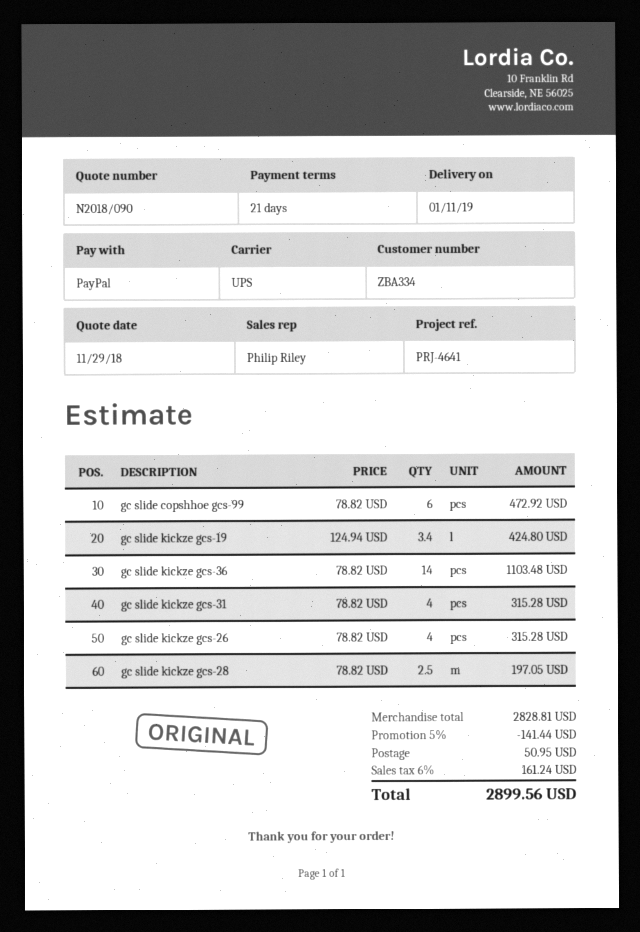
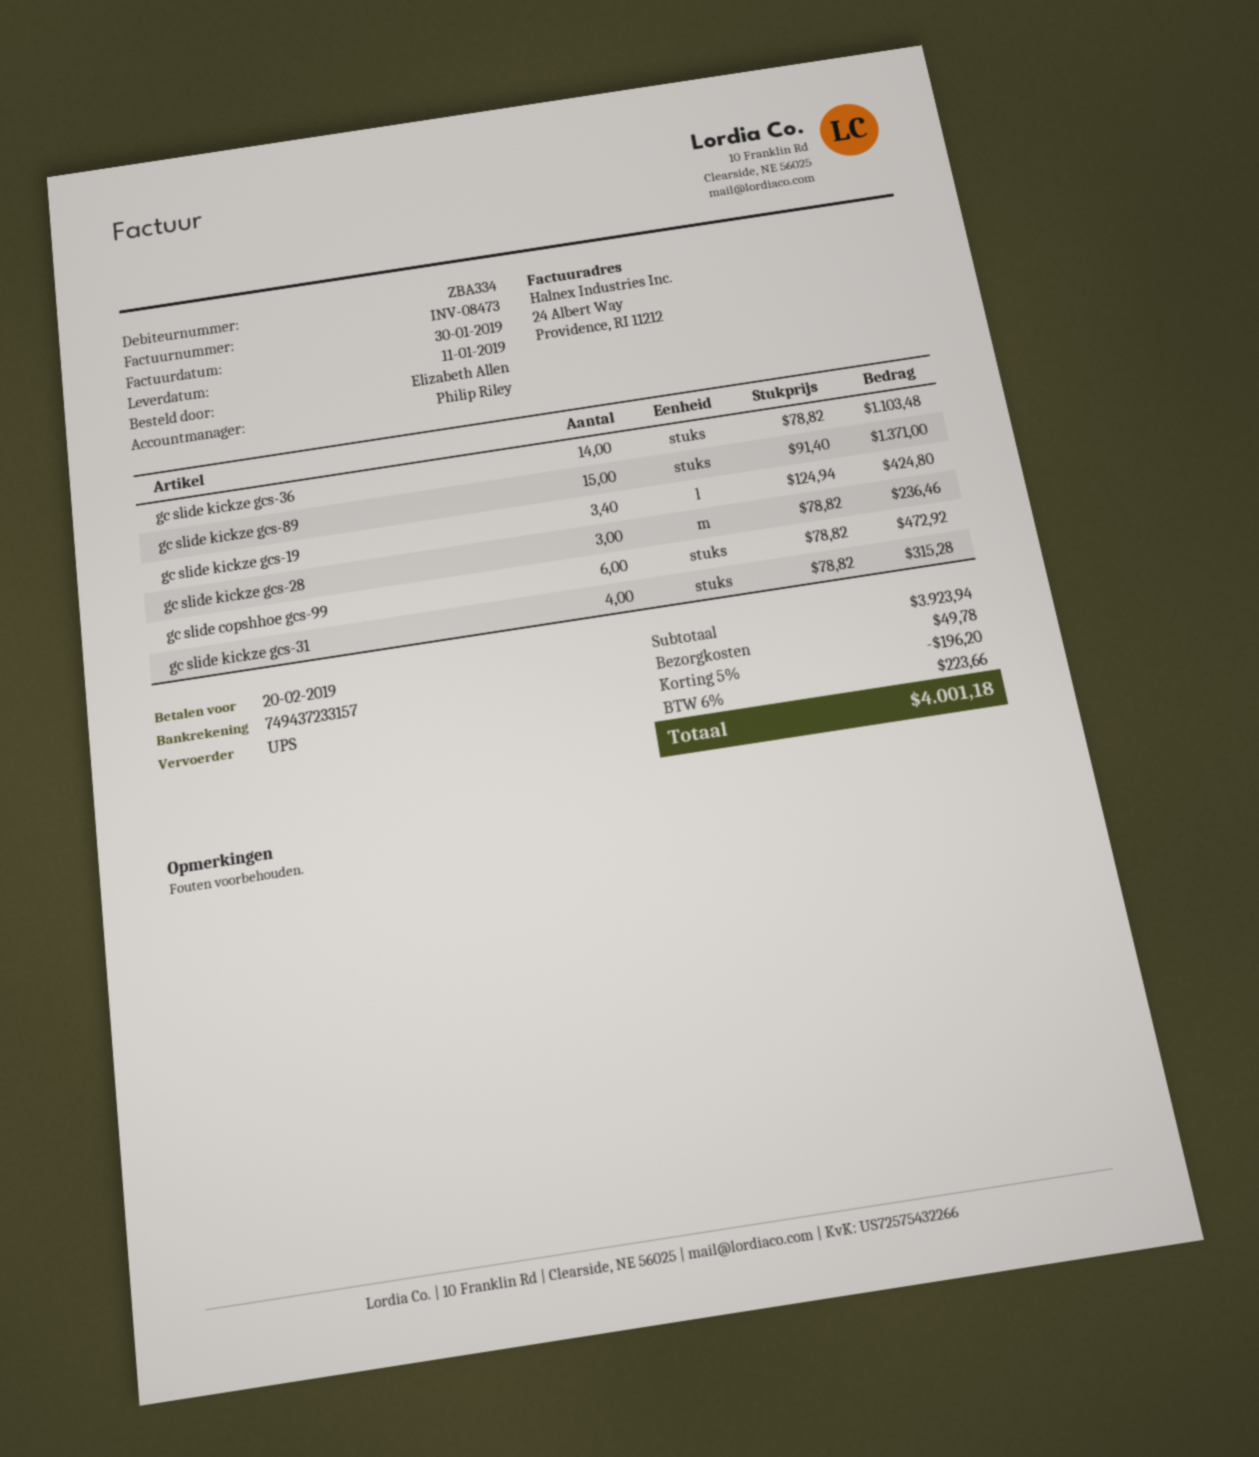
gc slide kickze gcs-26: 4 x 78.82 = 315.28 -> none
gc slide kickze gcs-28: 2.5 x 78.82 = 197.05 -> 3 x 78.82 = 236.46
gc slide kickze gcs-89: none -> 15 x 91.40 = 1371.00
subtotal: 2828.81 -> 3923.94
discount: 5% = 141.44 -> 5% = 196.20
shipping: 50.95 -> 49.78
tax: 6% = 161.24 -> 6% = 223.66
total: 2899.56 -> 4001.18

